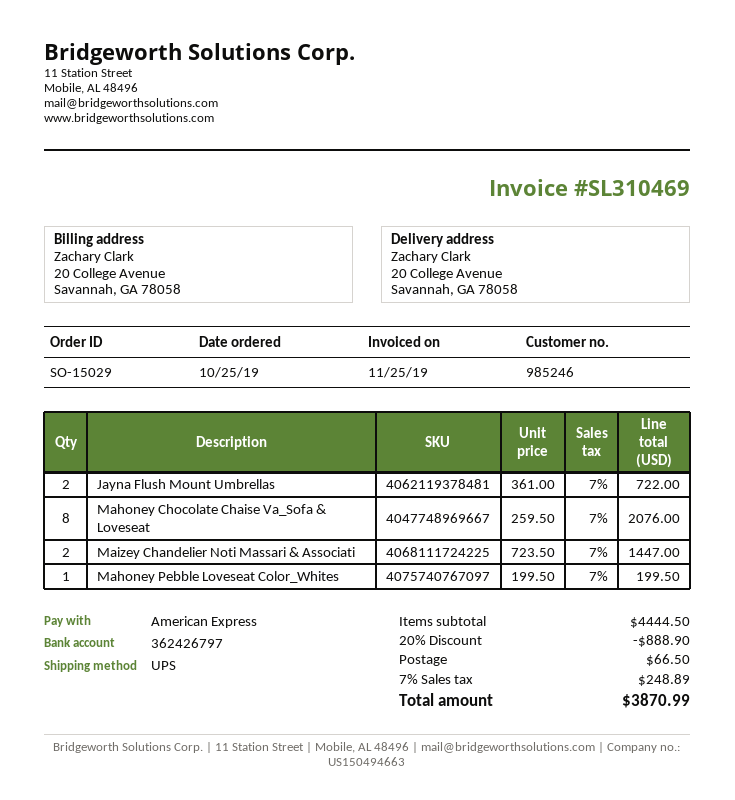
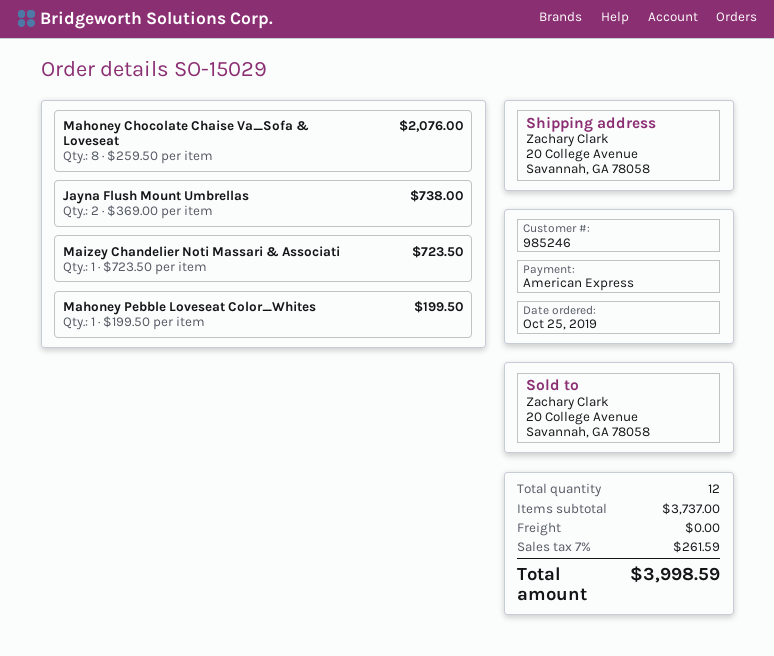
Jayna Flush Mount Umbrellas: 2 x 361.00 = 722.00 -> 2 x 369.00 = 738.00
Maizey Chandelier Noti Massari & Associati: 2 x 723.50 = 1447.00 -> 1 x 723.50 = 723.50
subtotal: 4444.50 -> 3737.00
discount: 20% = 888.90 -> none
shipping: 66.50 -> 0.00
tax: 7% = 248.89 -> 7% = 261.59
total: 3870.99 -> 3998.59

